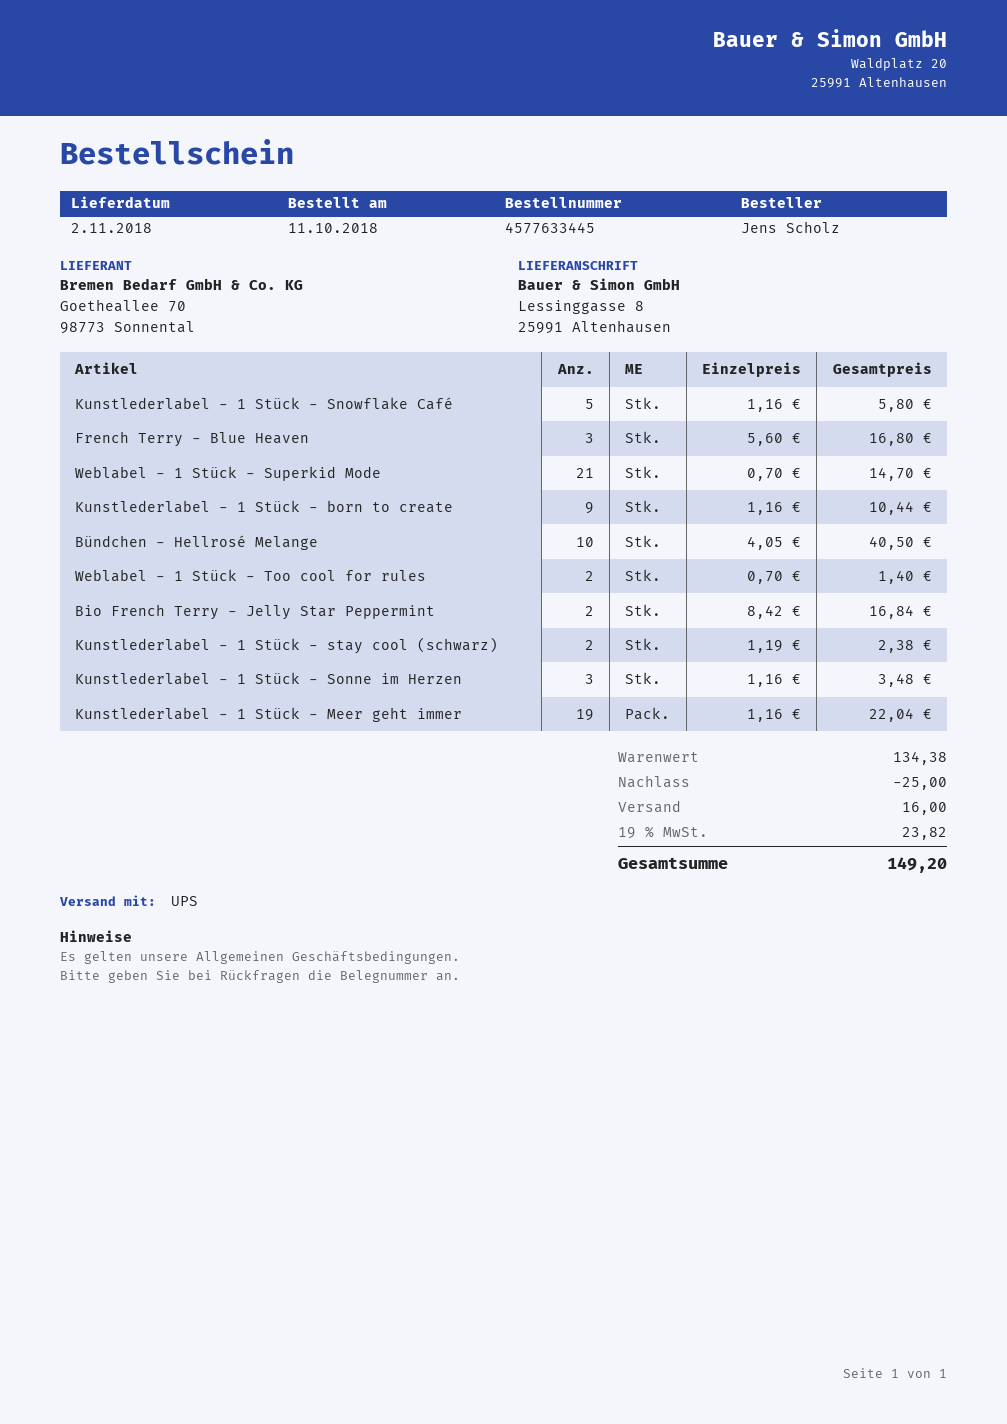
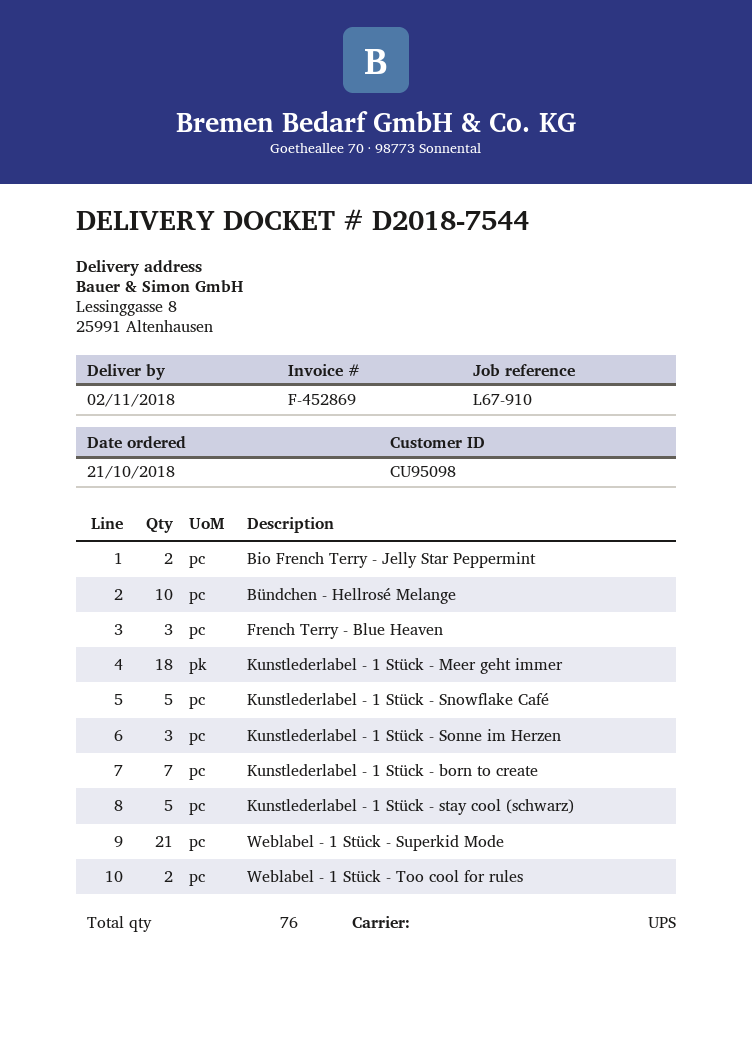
order date: 2018-10-11 -> 2018-10-21
Kunstlederlabel - 1 Stück - born to create: 9 -> 7
Kunstlederlabel - 1 Stück - stay cool (schwarz): 2 -> 5
Kunstlederlabel - 1 Stück - Meer geht immer: 19 -> 18

